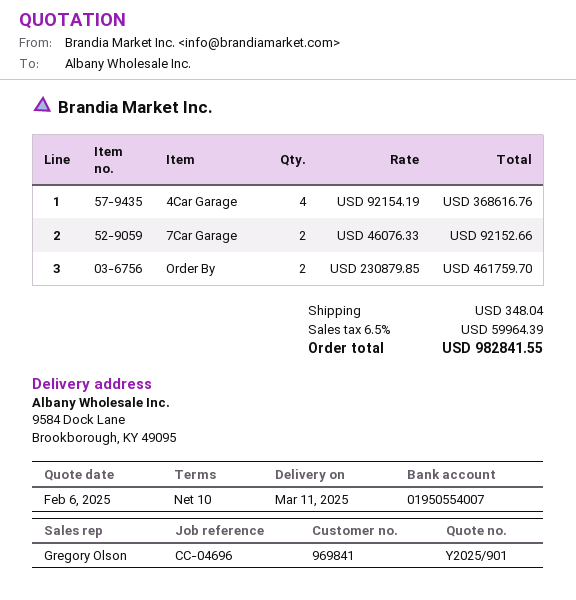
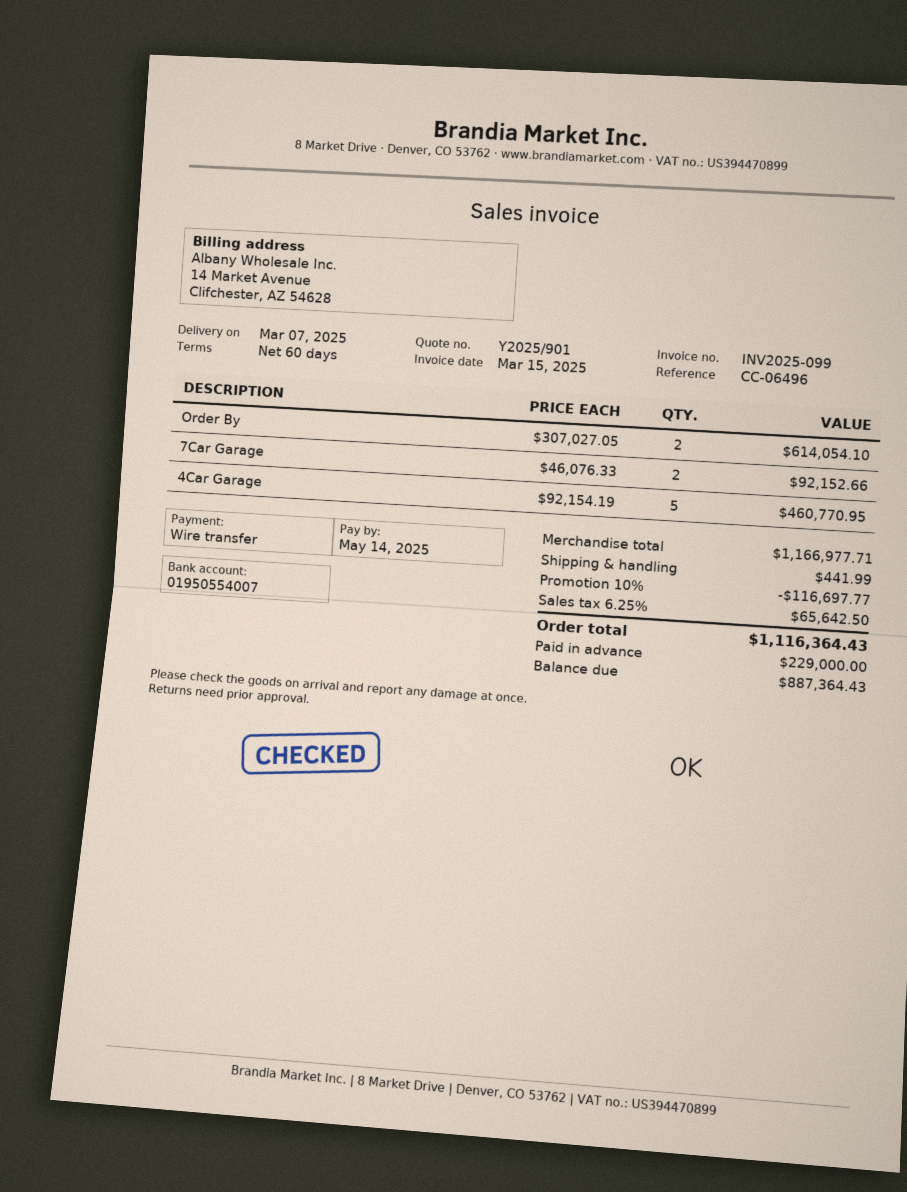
delivery date: 2025-03-11 -> 2025-03-07
payment terms: 10 days -> 60 days
reference: CC-04696 -> CC-06496
4Car Garage: 4 x 92154.19 = 368616.76 -> 5 x 92154.19 = 460770.95
Order By: 2 x 230879.85 = 461759.70 -> 2 x 307027.05 = 614054.10
discount: none -> 10% = 116697.77
shipping: 348.04 -> 441.99
tax: 6.5% = 59964.39 -> 6.25% = 65642.50
total: 982841.55 -> 1116364.43

